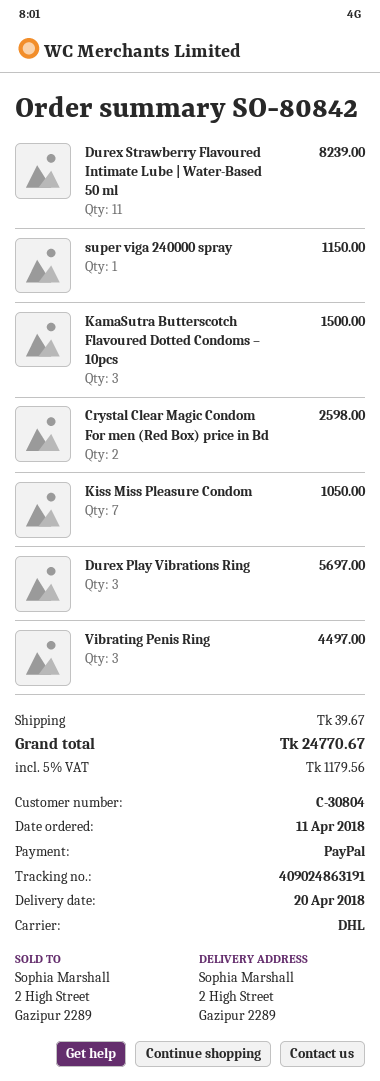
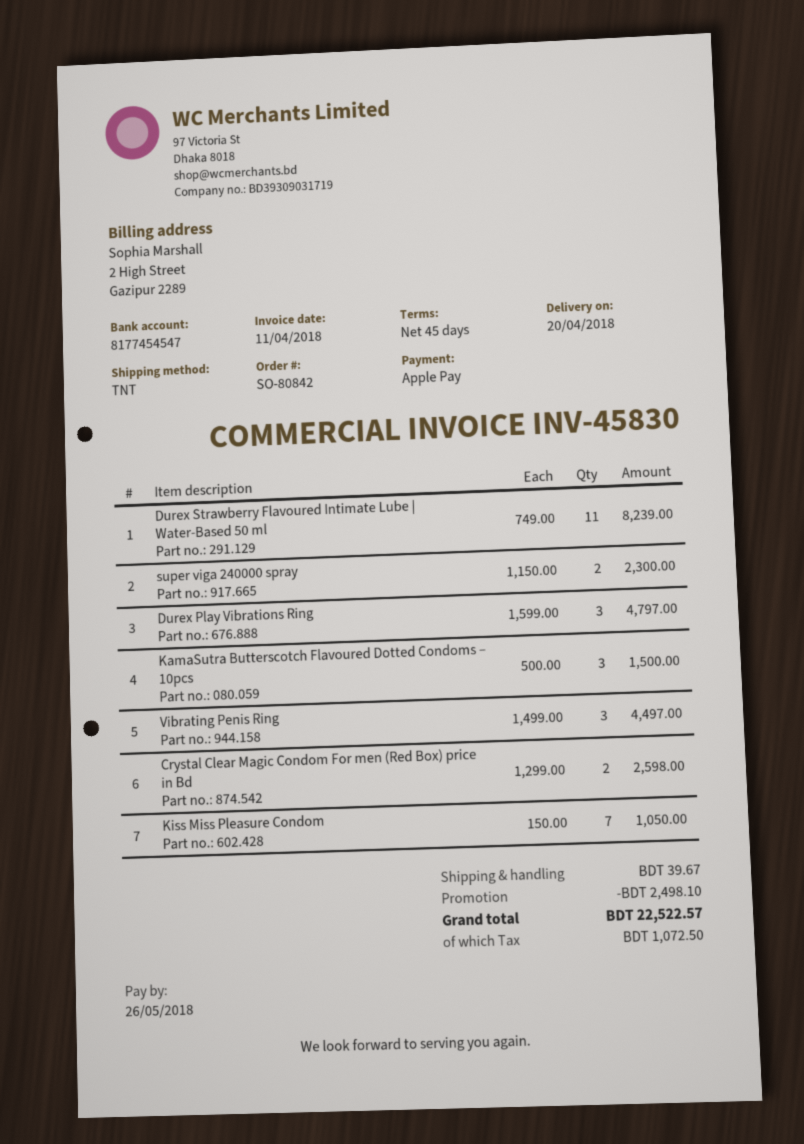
payment method: PayPal -> Apple Pay
shipping method: DHL -> TNT
super viga 240000 spray: 1 for 1150.00 -> 2 for 2300.00
Durex Play Vibrations Ring: 3 for 5697.00 -> 3 for 4797.00
discount: none -> 2498.10
tax: 1179.56 -> 1072.50
total: 24770.67 -> 22522.57

